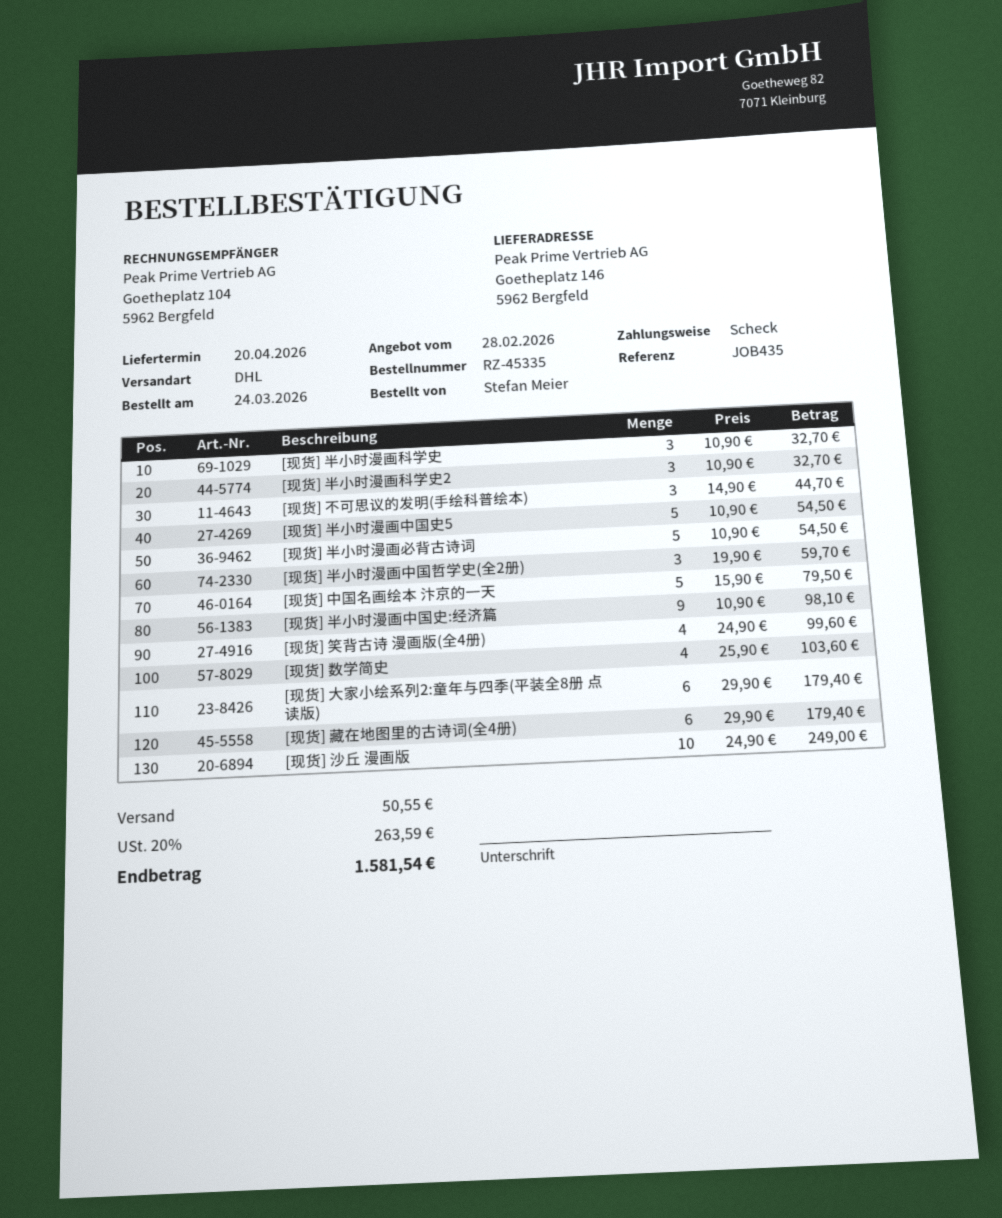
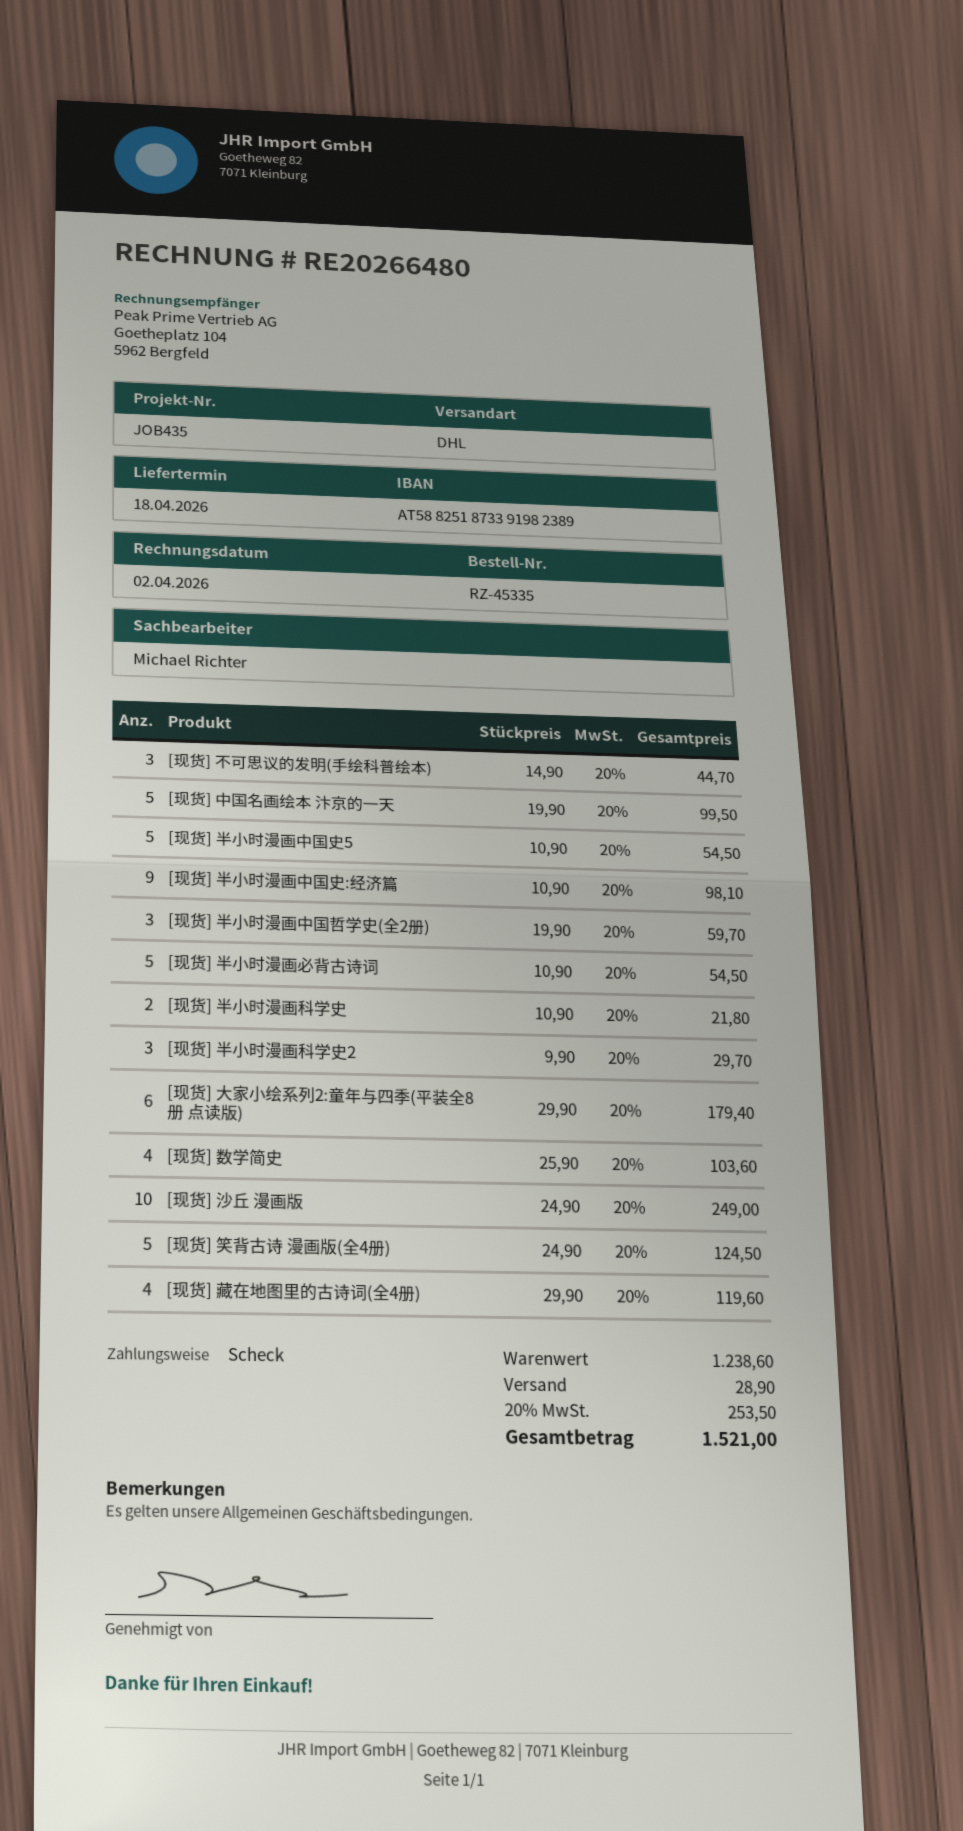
delivery date: 2026-04-20 -> 2026-04-18
[现货] 半小时漫画科学史: 3 x 10.90 = 32.70 -> 2 x 10.90 = 21.80
[现货] 半小时漫画科学史2: 3 x 10.90 = 32.70 -> 3 x 9.90 = 29.70
[现货] 中国名画绘本 汴京的一天: 5 x 15.90 = 79.50 -> 5 x 19.90 = 99.50
[现货] 笑背古诗 漫画版(全4册): 4 x 24.90 = 99.60 -> 5 x 24.90 = 124.50
[现货] 藏在地图里的古诗词(全4册): 6 x 29.90 = 179.40 -> 4 x 29.90 = 119.60
shipping: 50.55 -> 28.90
tax: 20% = 263.59 -> 20% = 253.50
total: 1581.54 -> 1521.00

